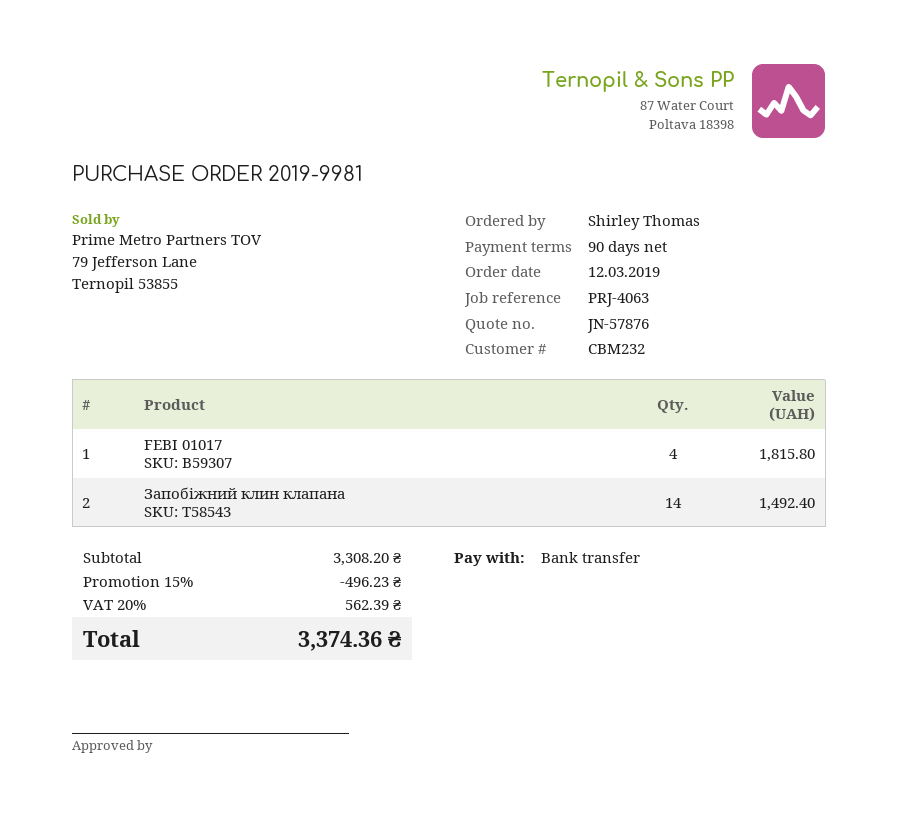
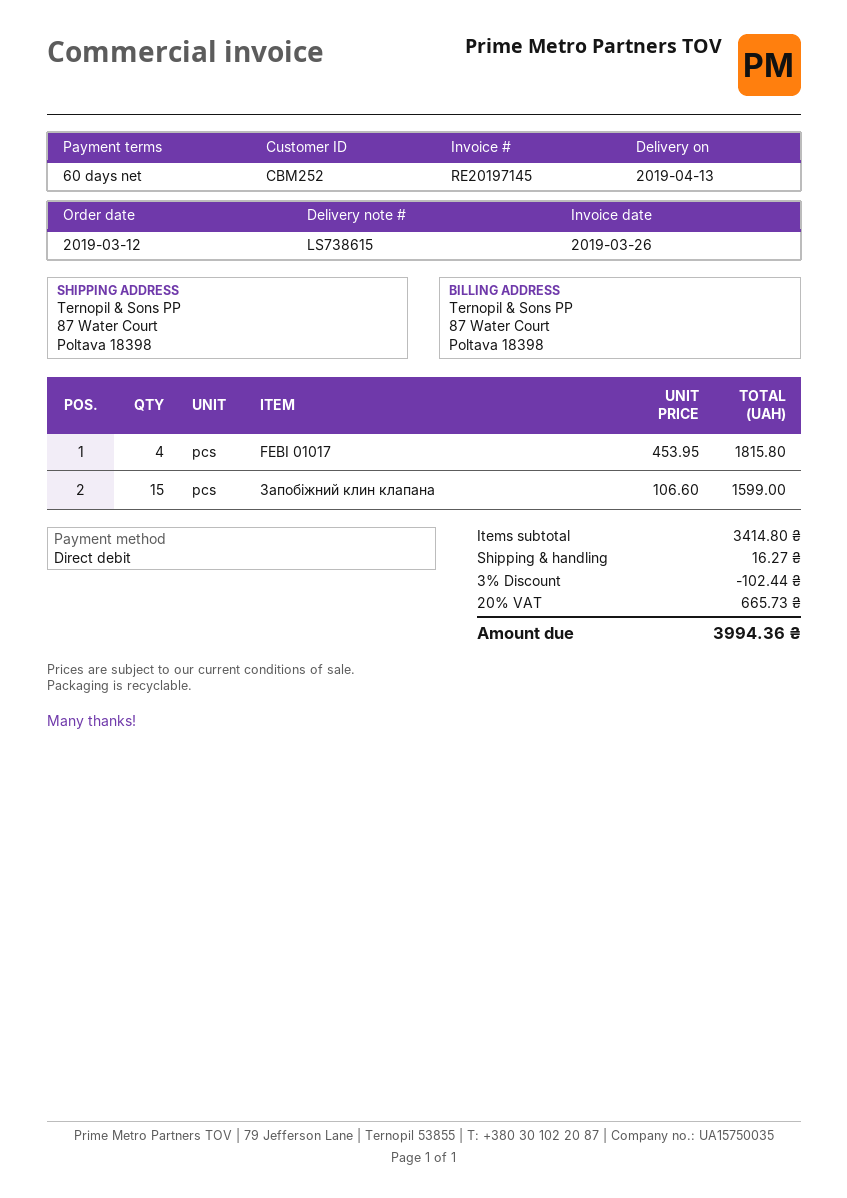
payment terms: 90 days -> 60 days
customer number: CBM232 -> CBM252
payment method: bank transfer -> direct debit
Запобіжний клин клапана: 14 for 1492.40 -> 15 for 1599.00
subtotal: 3308.20 -> 3414.80
discount: 15% = 496.23 -> 3% = 102.44
shipping: none -> 16.27
tax: 20% = 562.39 -> 20% = 665.73
total: 3374.36 -> 3994.36

